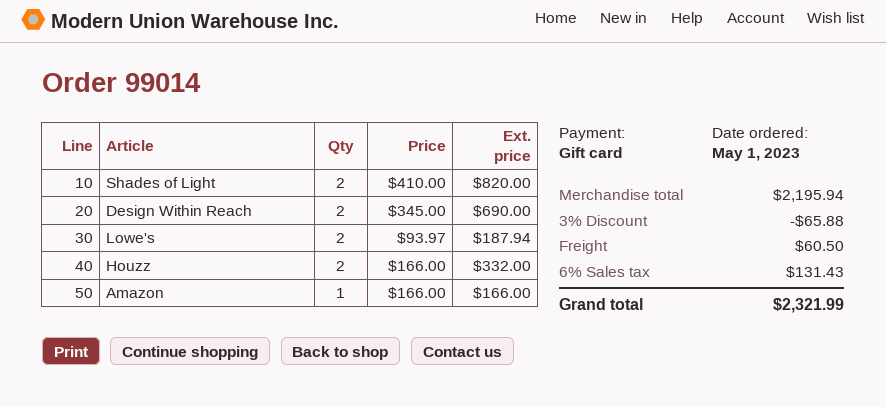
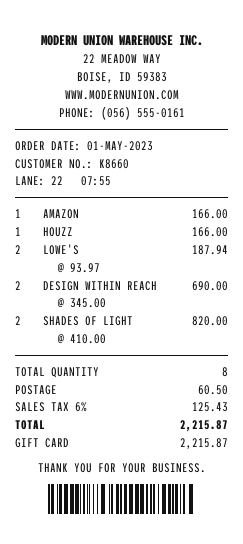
Houzz: 2 x 166.00 = 332.00 -> 1 x 166.00 = 166.00
discount: 3% = 65.88 -> none
tax: 6% = 131.43 -> 6% = 125.43
total: 2321.99 -> 2215.87

